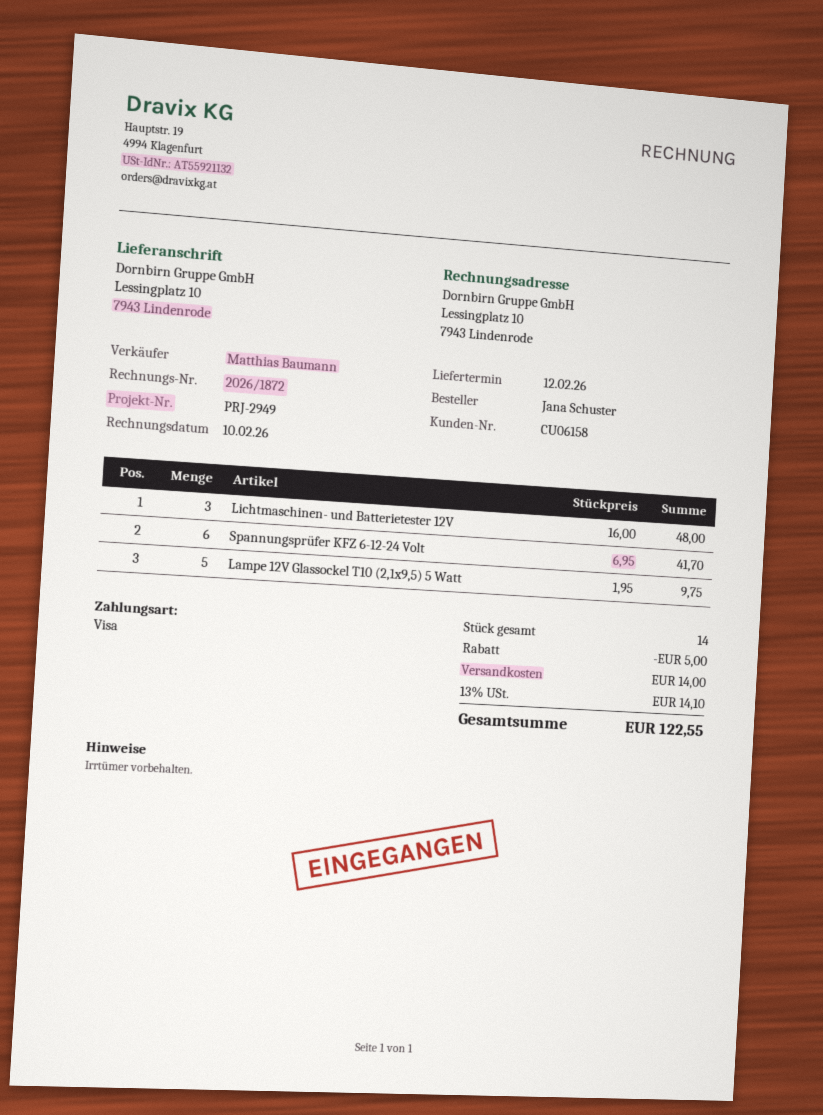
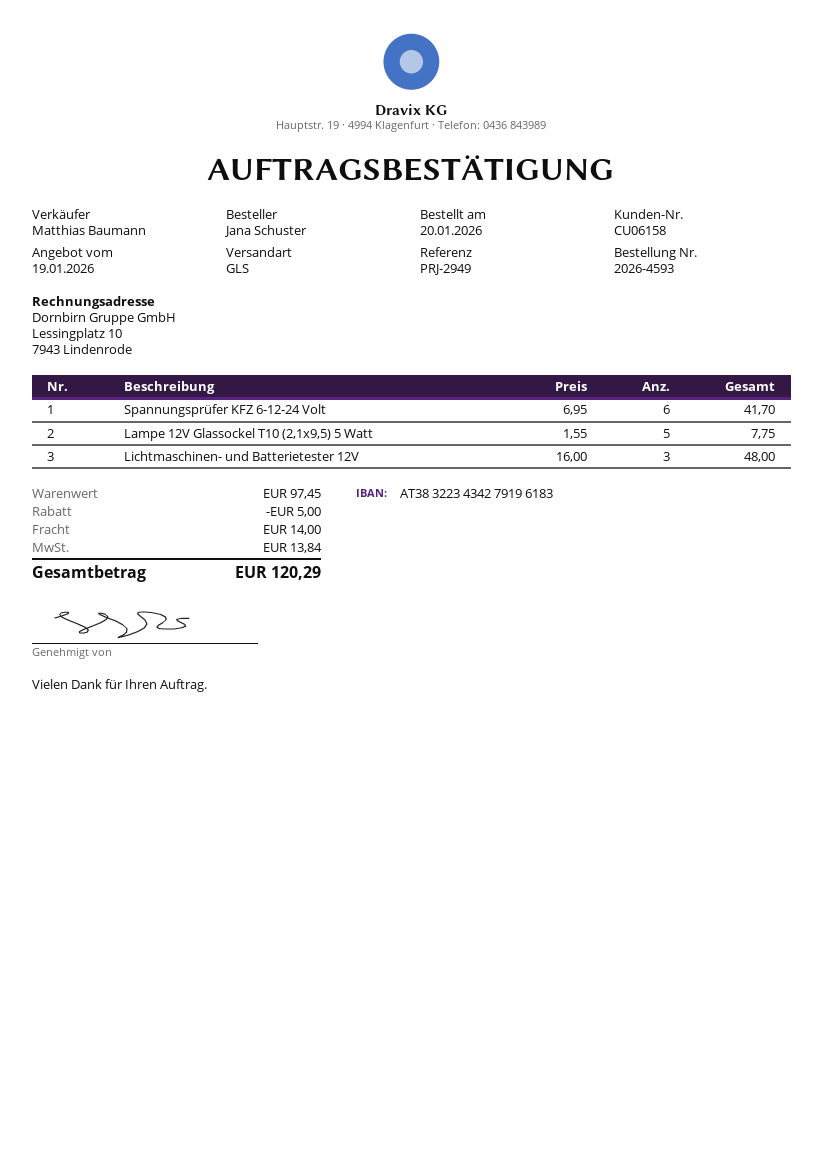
Lampe 12V Glassockel T10 (2,1x9,5) 5 Watt: 5 x 1.95 = 9.75 -> 5 x 1.55 = 7.75
tax: 14.10 -> 13.84
total: 122.55 -> 120.29

